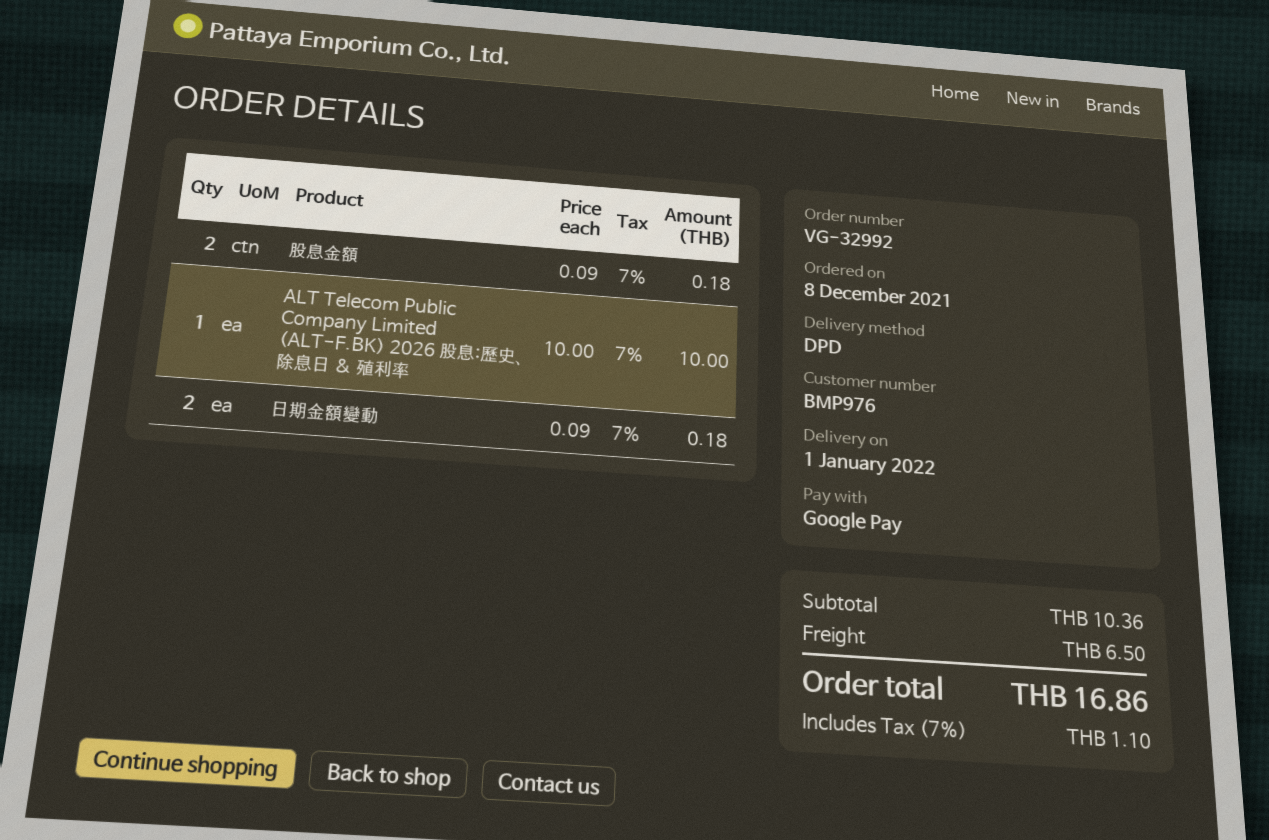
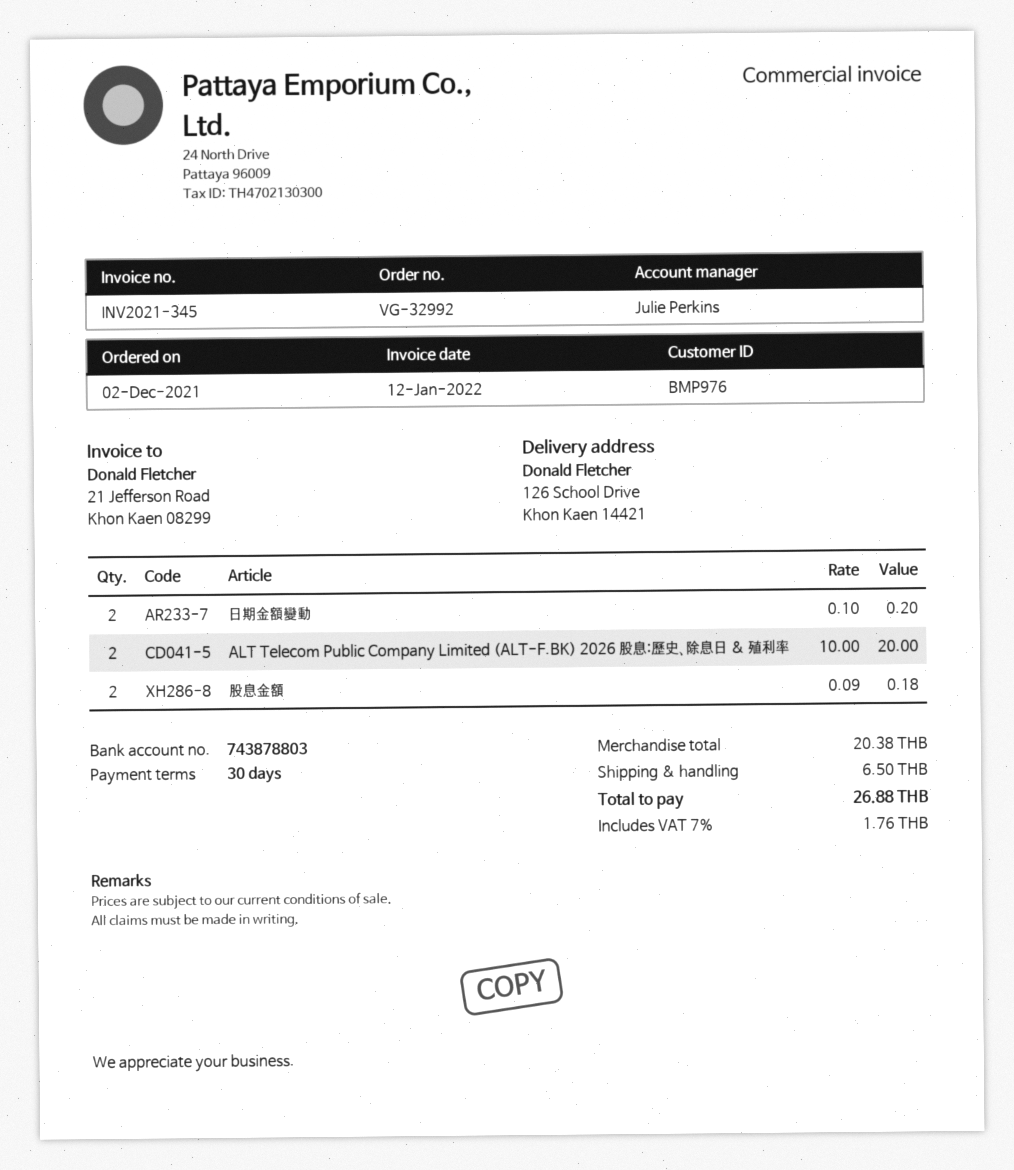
order date: 2021-12-08 -> 2021-12-02
ALT Telecom Public Company Limited (ALT-F.BK) 2026 股息:歷史、除息日 & 殖利率: 1 x 10.00 = 10.00 -> 2 x 10.00 = 20.00
日期金額變動: 2 x 0.09 = 0.18 -> 2 x 0.10 = 0.20
subtotal: 10.36 -> 20.38
tax: 7% = 1.10 -> 7% = 1.76
total: 16.86 -> 26.88

